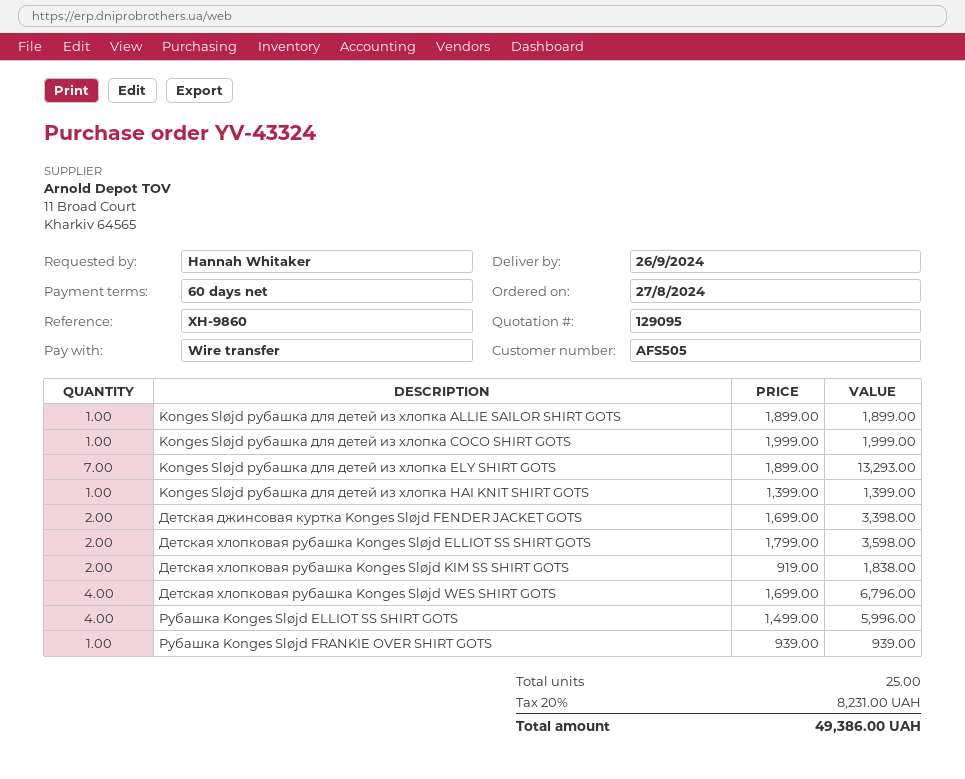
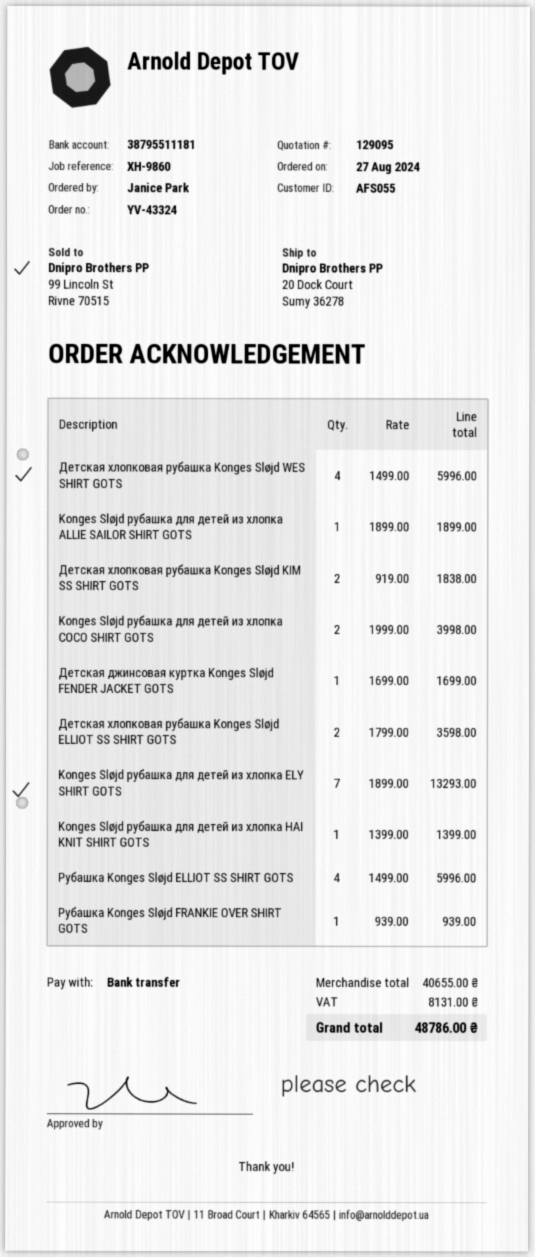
customer number: AFS505 -> AFS055
ordered by: Hannah Whitaker -> Janice Park
Konges Sløjd рубашка для детей из хлопка COCO SHIRT GOTS: 1 x 1999.00 = 1999.00 -> 2 x 1999.00 = 3998.00
Детская джинсовая куртка Konges Sløjd FENDER JACKET GOTS: 2 x 1699.00 = 3398.00 -> 1 x 1699.00 = 1699.00
Детская хлопковая рубашка Konges Sløjd WES SHIRT GOTS: 4 x 1699.00 = 6796.00 -> 4 x 1499.00 = 5996.00
tax: 8231.00 -> 8131.00
total: 49386.00 -> 48786.00

